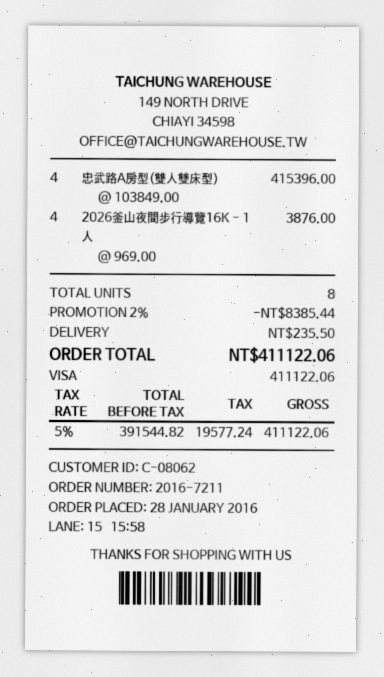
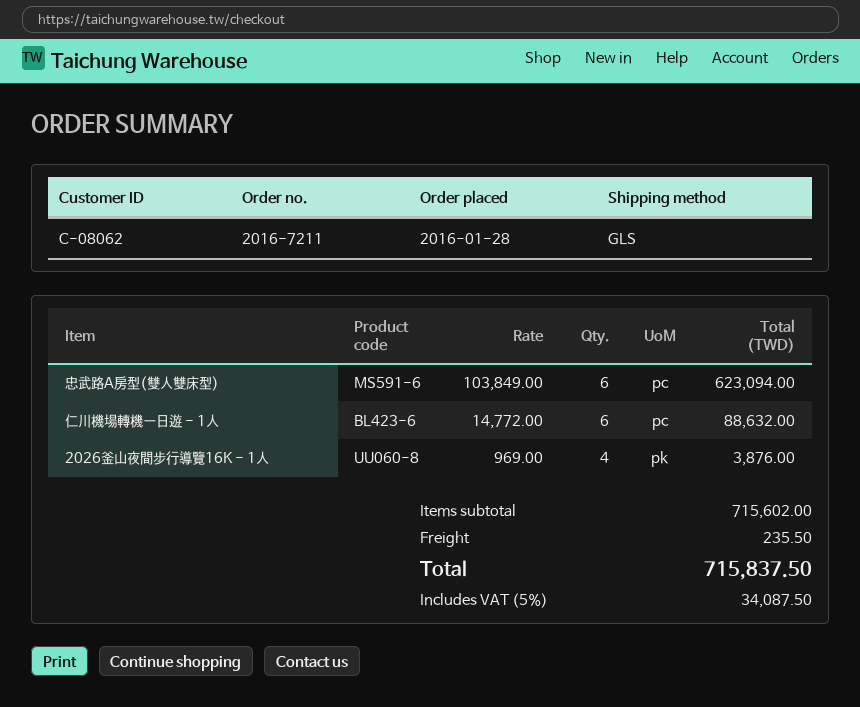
忠武路A房型(雙人雙床型): 4 x 103849.00 = 415396.00 -> 6 x 103849.00 = 623094.00
仁川機場轉機一日遊 - 1人: none -> 6 x 14772.00 = 88632.00
discount: 2% = 8385.44 -> none
tax: 5% = 19577.24 -> 5% = 34087.50
total: 411122.06 -> 715837.50

